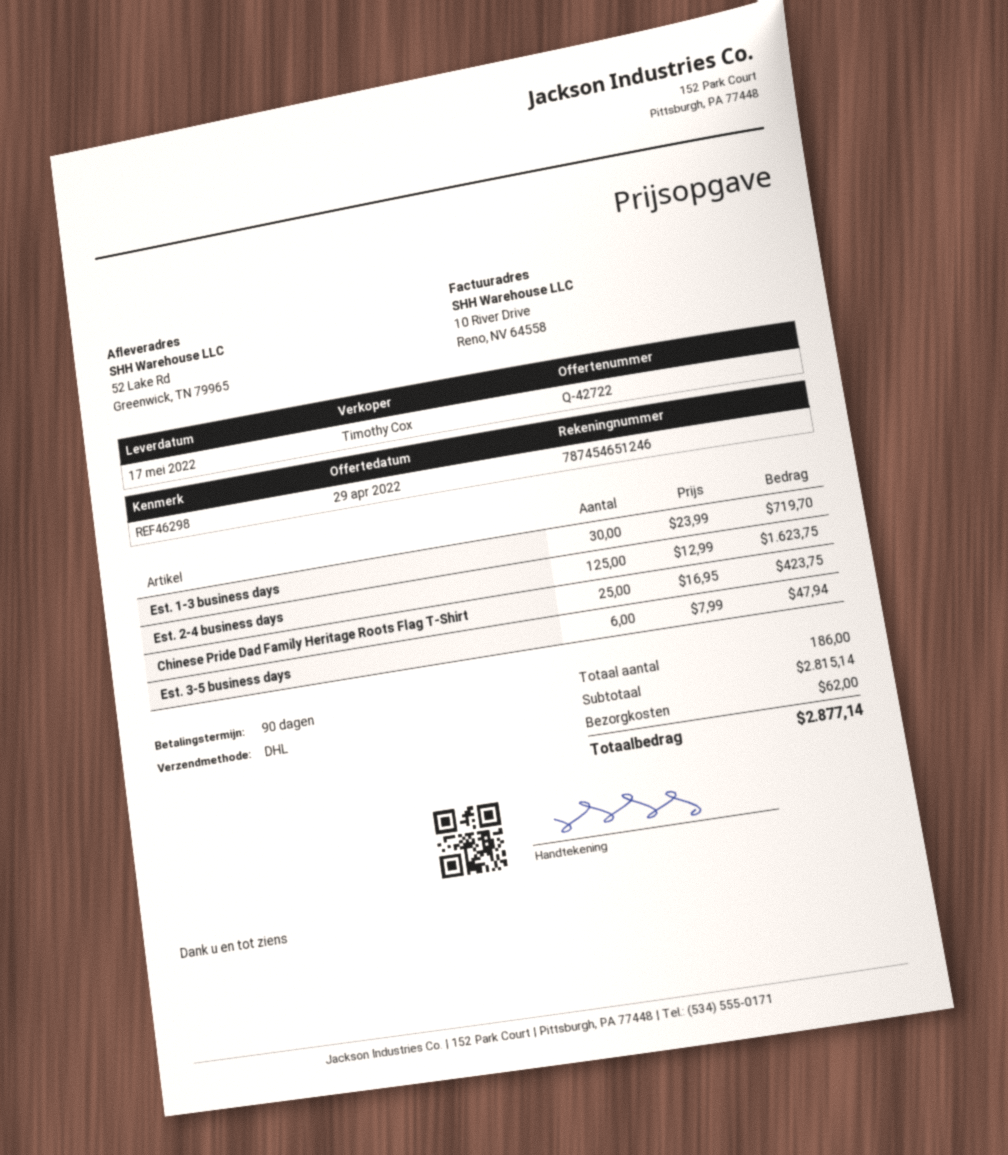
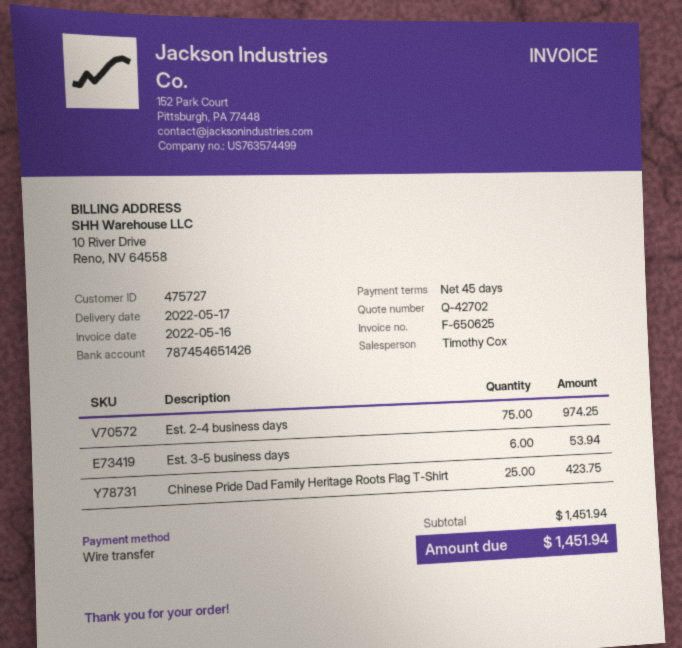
quote number: Q-42722 -> Q-42702
payment terms: 90 days -> 45 days
bank account: 787454651246 -> 787454651426
Est. 1-3 business days: 30 for 719.70 -> none
Est. 2-4 business days: 125 for 1623.75 -> 75 for 974.25
Est. 3-5 business days: 6 for 47.94 -> 6 for 53.94
subtotal: 2815.14 -> 1451.94
shipping: 62.00 -> none
total: 2877.14 -> 1451.94

